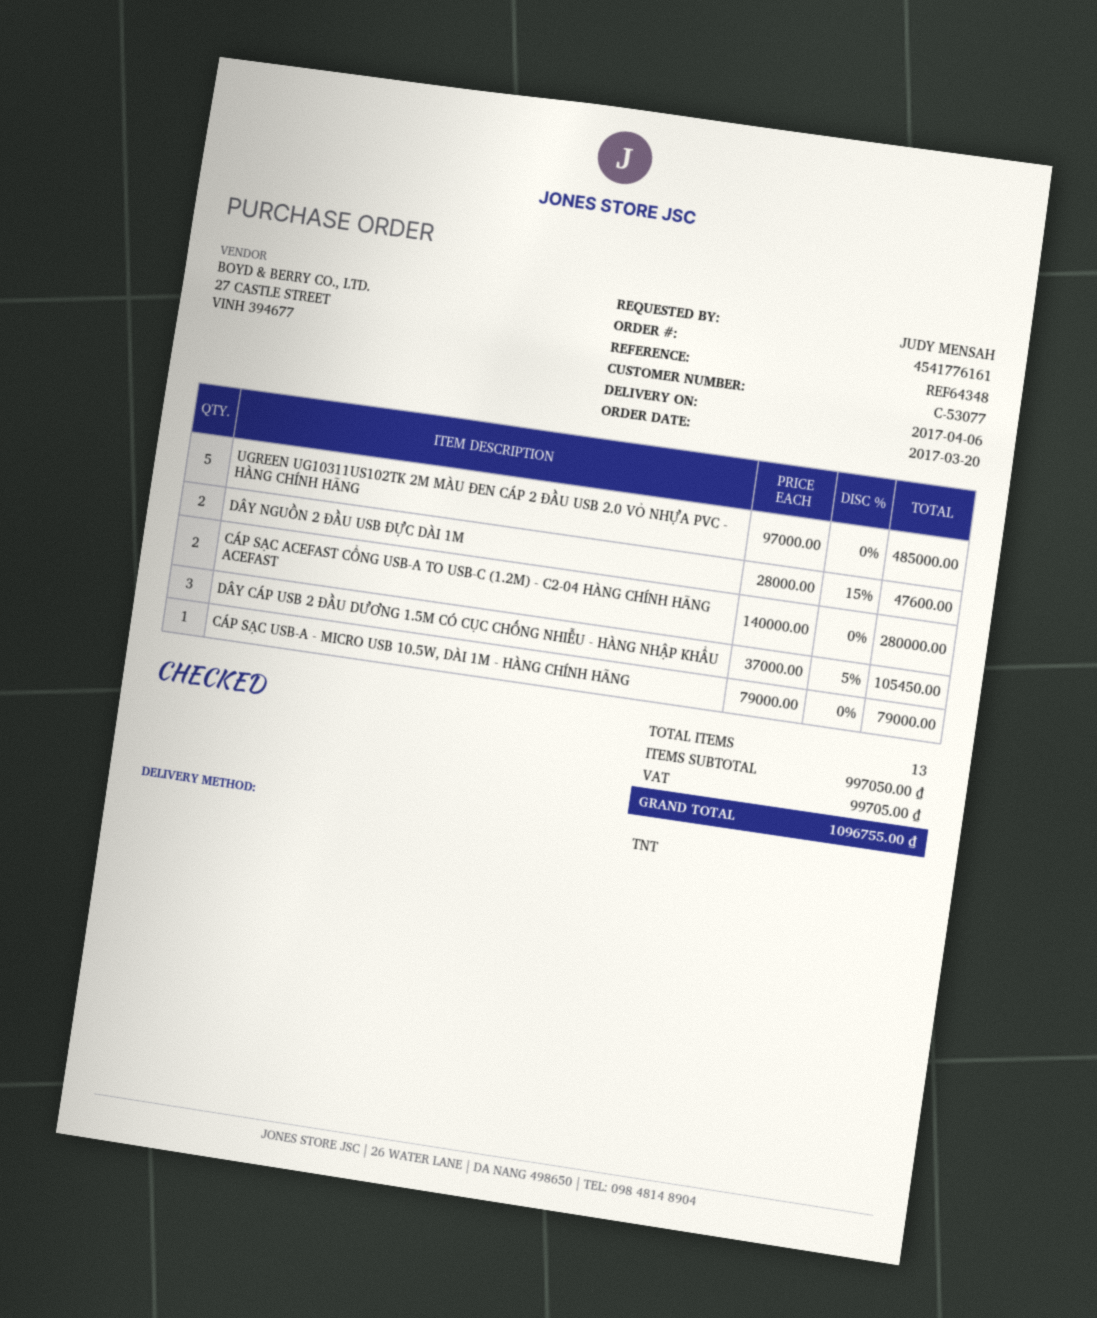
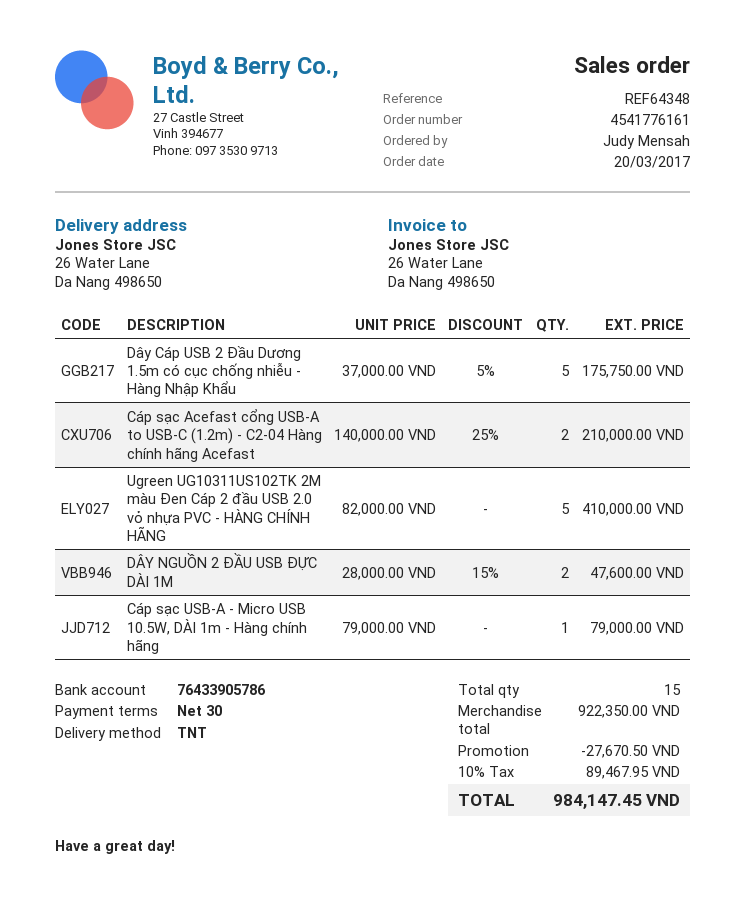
UGREEN UG10311US102TK 2M MÀU ĐEN CÁP 2 ĐẦU USB 2.0 VỎ NHỰA PVC - HÀNG CHÍNH HÃNG: 5 x 97000.00 = 485000.00 -> 5 x 82000.00 = 410000.00
CÁP SẠC ACEFAST CỔNG USB-A TO USB-C (1.2M) - C2-04 HÀNG CHÍNH HÃNG ACEFAST: 2 x 140000.00 = 280000.00 -> 2 x 140000.00 - 25% = 210000.00
DÂY CÁP USB 2 ĐẦU DƯƠNG 1.5M CÓ CỤC CHỐNG NHIỄU - HÀNG NHẬP KHẨU: 3 x 37000.00 - 5% = 105450.00 -> 5 x 37000.00 - 5% = 175750.00
total quantity: 13 -> 15
subtotal: 997050.00 -> 922350.00
discount: none -> 27670.50
tax: 99705.00 -> 89467.95
total: 1096755.00 -> 984147.45

